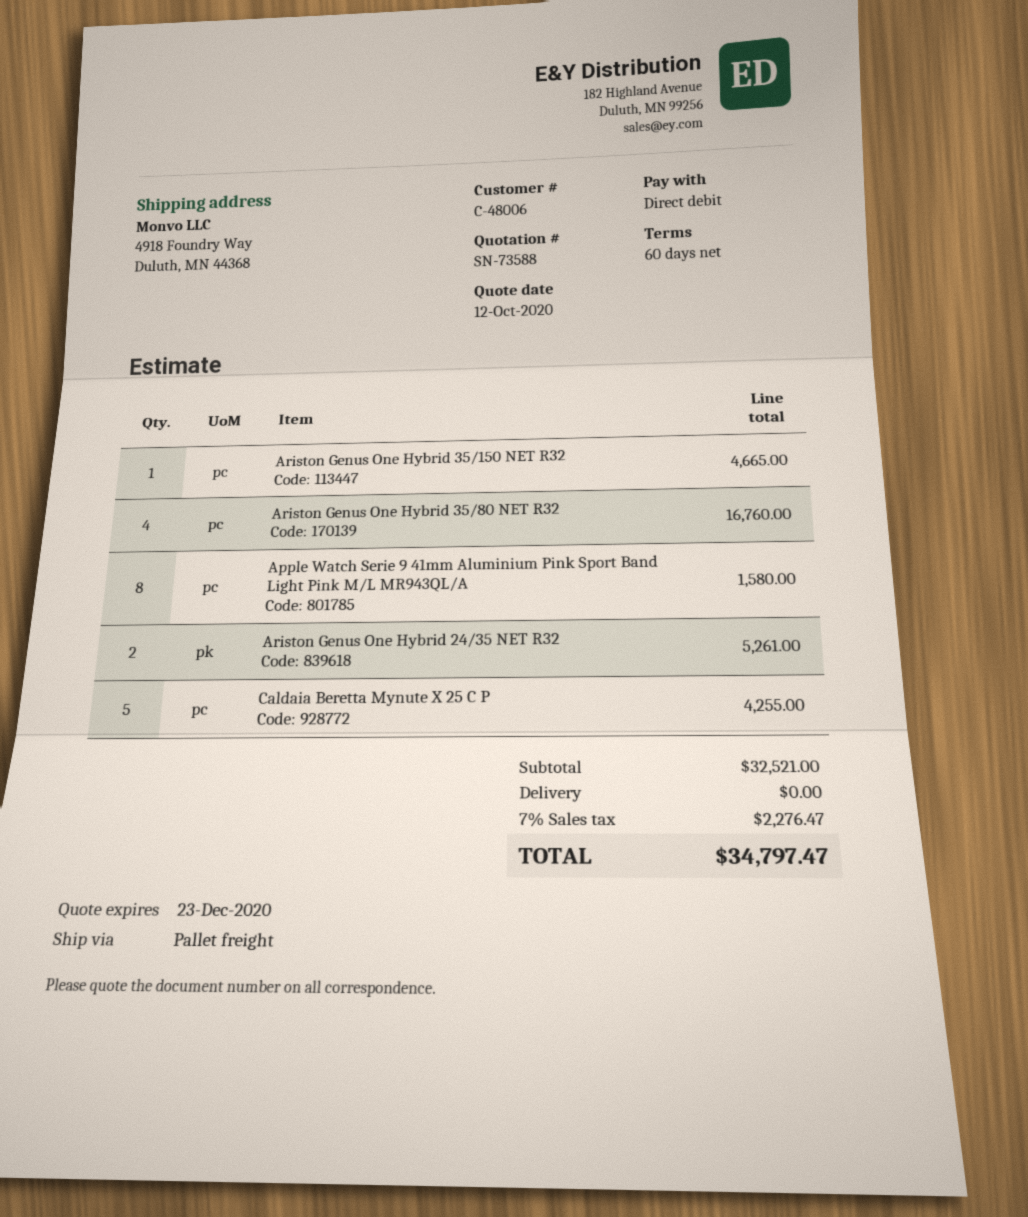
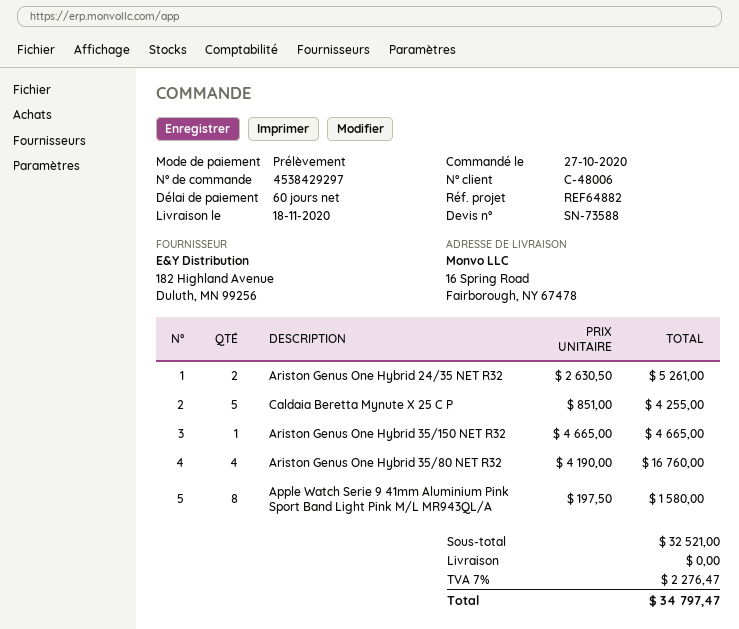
ship to: 4918 Foundry Way, Duluth, MN 44368 -> 16 Spring Road, Fairborough, NY 67478

